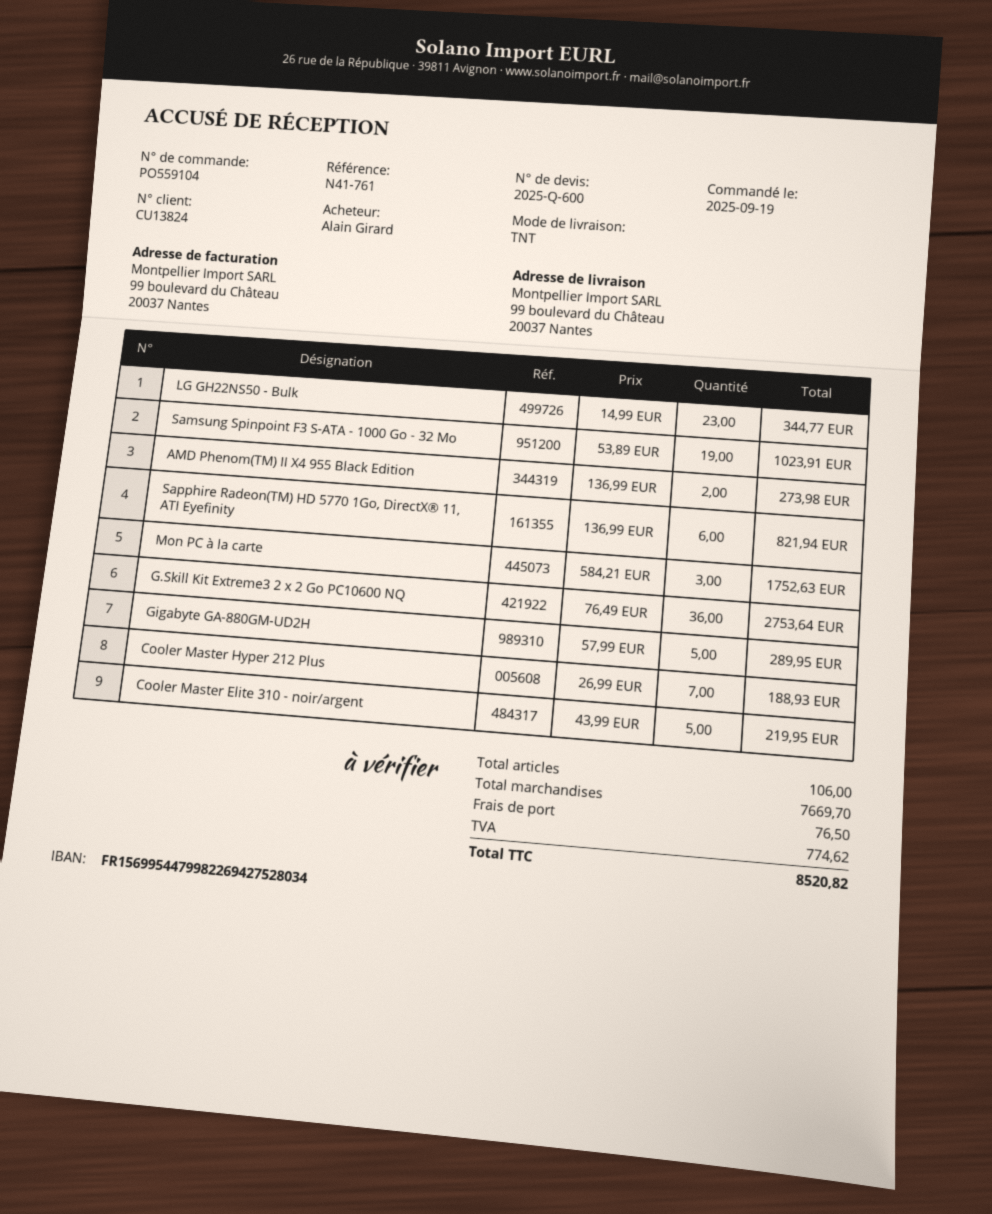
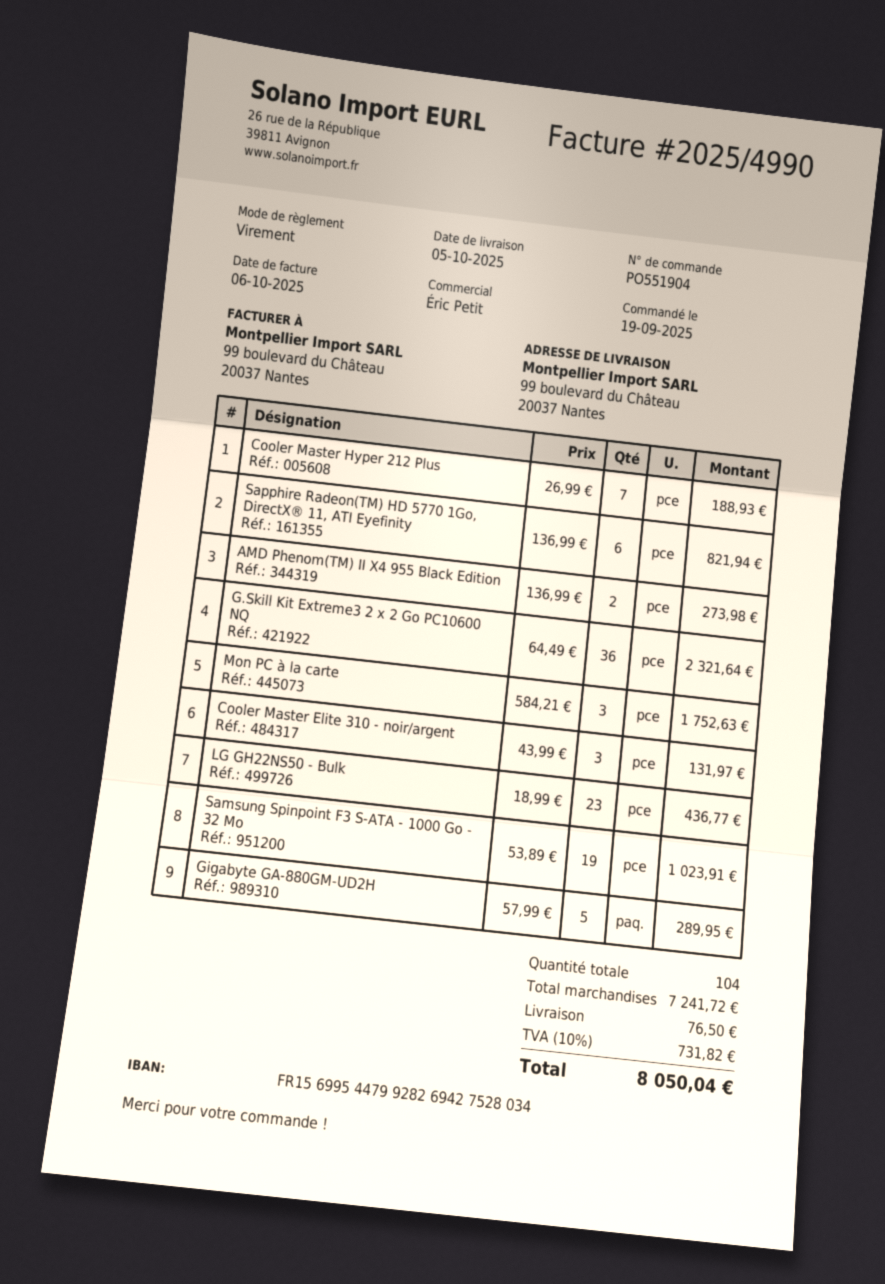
order number: PO559104 -> PO551904
bank account: FR1569954479982269427528034 -> FR1569954479928269427528034
LG GH22NS50 - Bulk: 23 x 14.99 = 344.77 -> 23 x 18.99 = 436.77
G.Skill Kit Extreme3 2 x 2 Go PC10600 NQ: 36 x 76.49 = 2753.64 -> 36 x 64.49 = 2321.64
Cooler Master Elite 310 - noir/argent: 5 x 43.99 = 219.95 -> 3 x 43.99 = 131.97
total quantity: 106 -> 104
subtotal: 7669.70 -> 7241.72
tax: 774.62 -> 731.82
total: 8520.82 -> 8050.04

